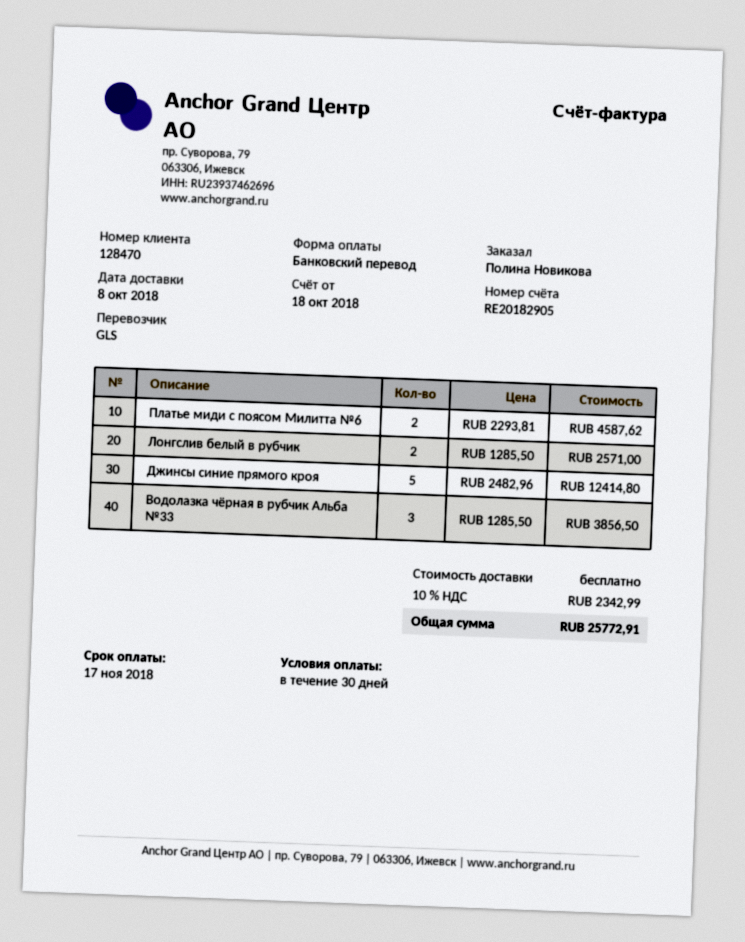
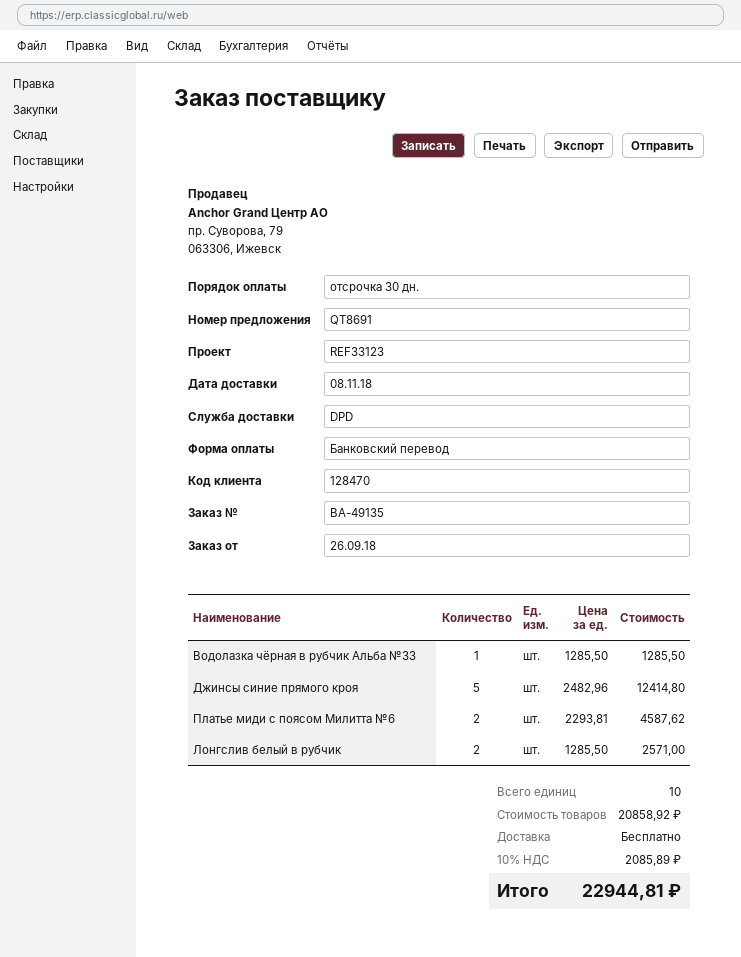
delivery date: 2018-10-08 -> 2018-11-08
shipping method: GLS -> DPD
Водолазка чёрная в рубчик Альба №33: 3 x 1285.50 = 3856.50 -> 1 x 1285.50 = 1285.50
tax: 10% = 2342.99 -> 10% = 2085.89
total: 25772.91 -> 22944.81

